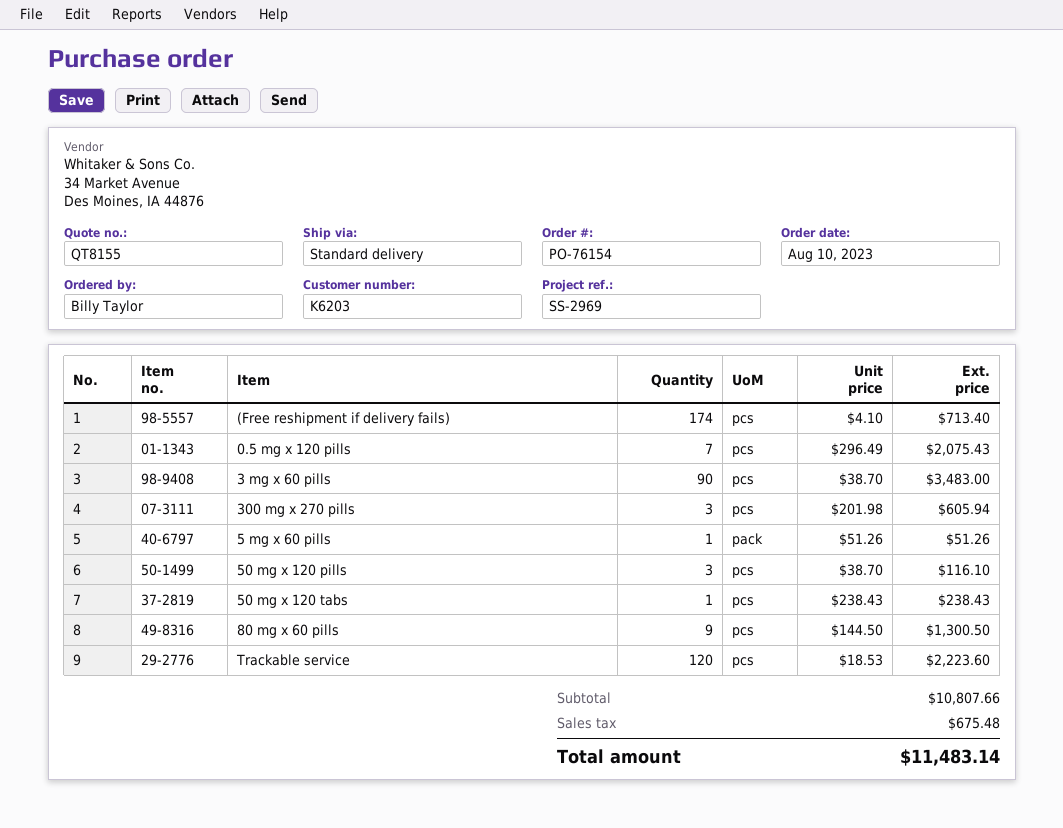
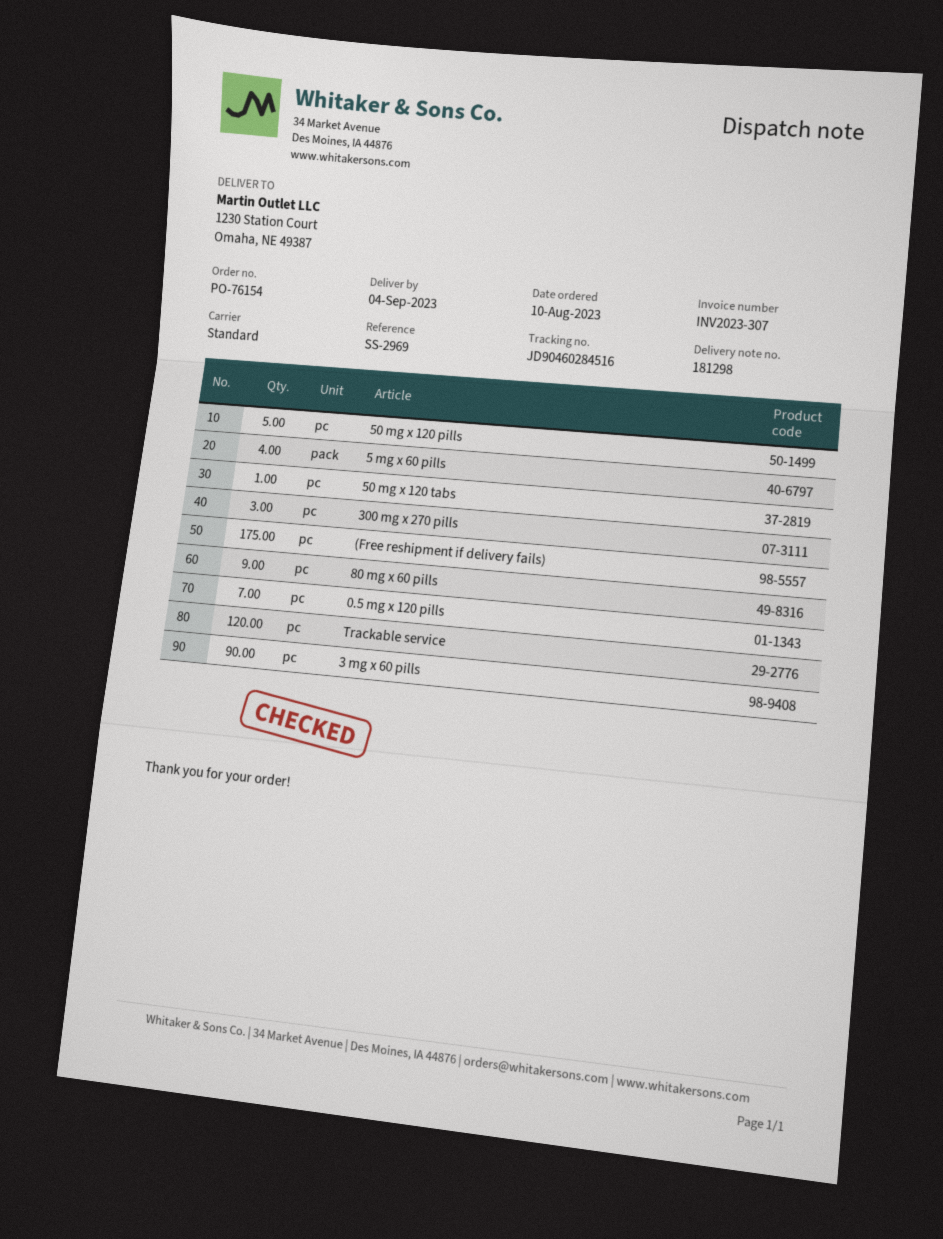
(Free reshipment if delivery fails): 174 -> 175
5 mg x 60 pills: 1 -> 4
50 mg x 120 pills: 3 -> 5

